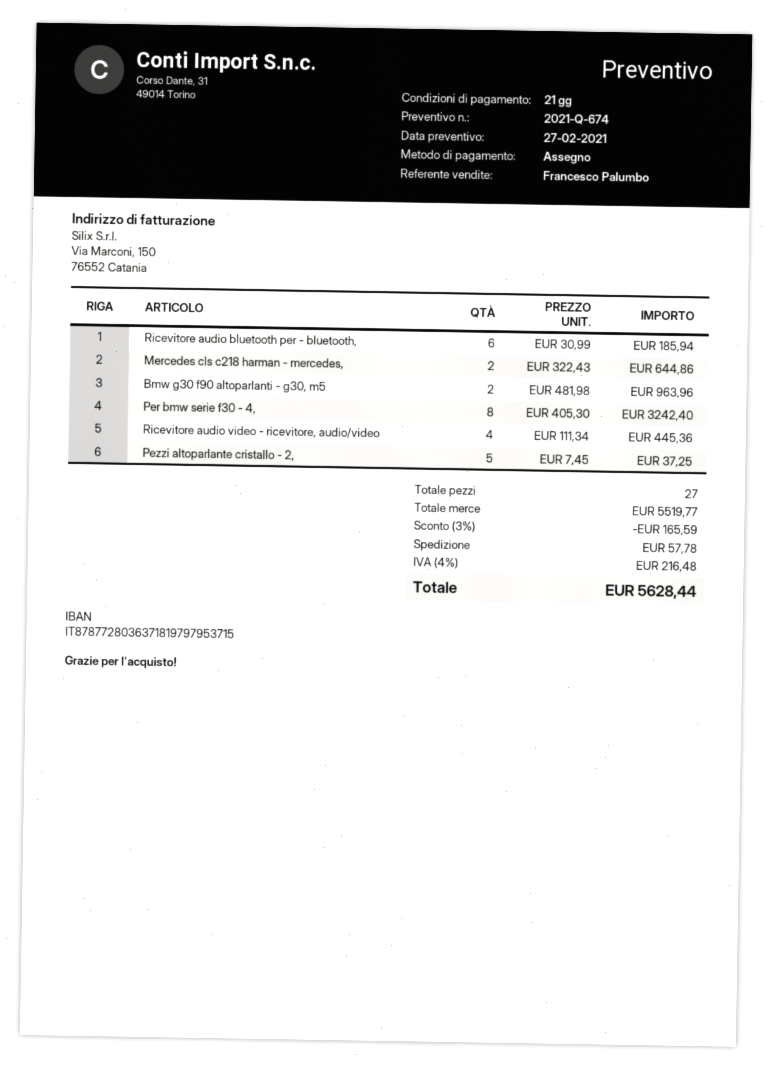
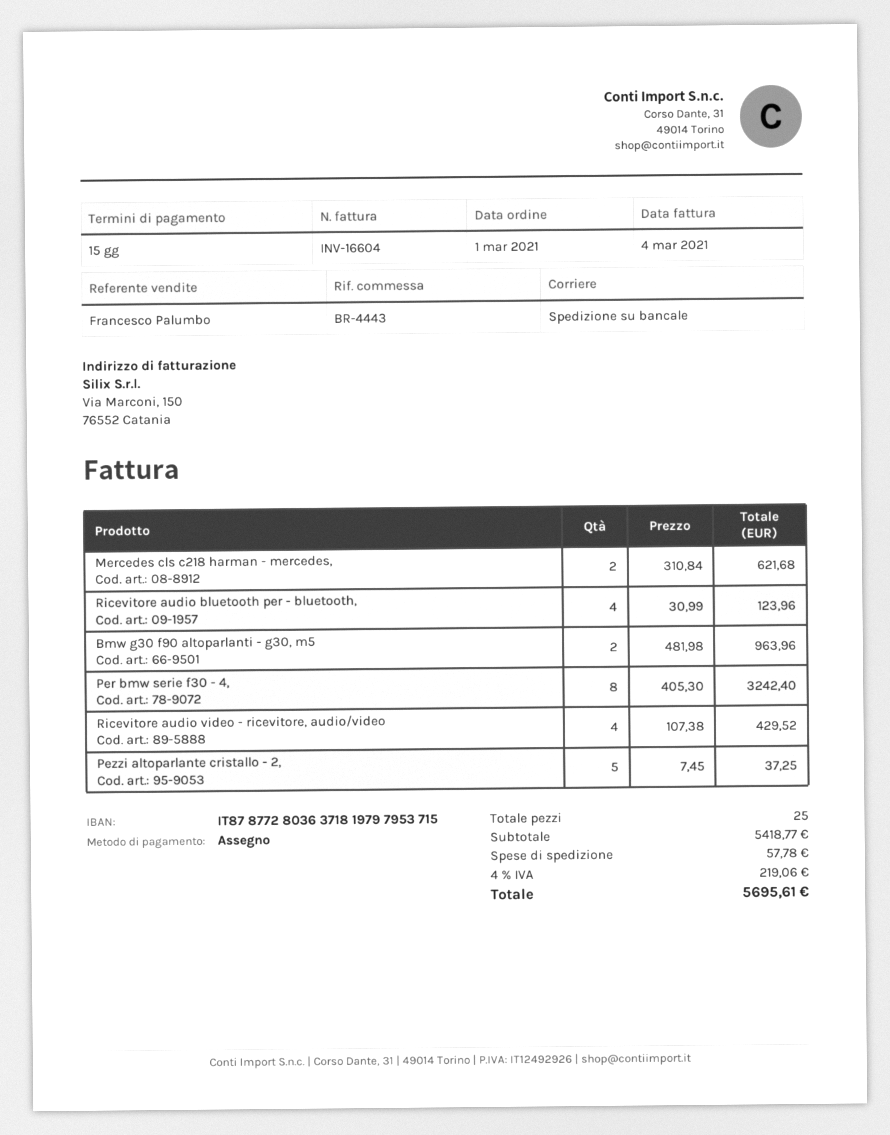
payment terms: 21 days -> 15 days
Ricevitore audio bluetooth per - bluetooth,: 6 x 30.99 = 185.94 -> 4 x 30.99 = 123.96
Mercedes cls c218 harman - mercedes,: 2 x 322.43 = 644.86 -> 2 x 310.84 = 621.68
Ricevitore audio video - ricevitore, audio/video: 4 x 111.34 = 445.36 -> 4 x 107.38 = 429.52
total quantity: 27 -> 25
subtotal: 5519.77 -> 5418.77
discount: 3% = 165.59 -> none
tax: 4% = 216.48 -> 4% = 219.06
total: 5628.44 -> 5695.61

